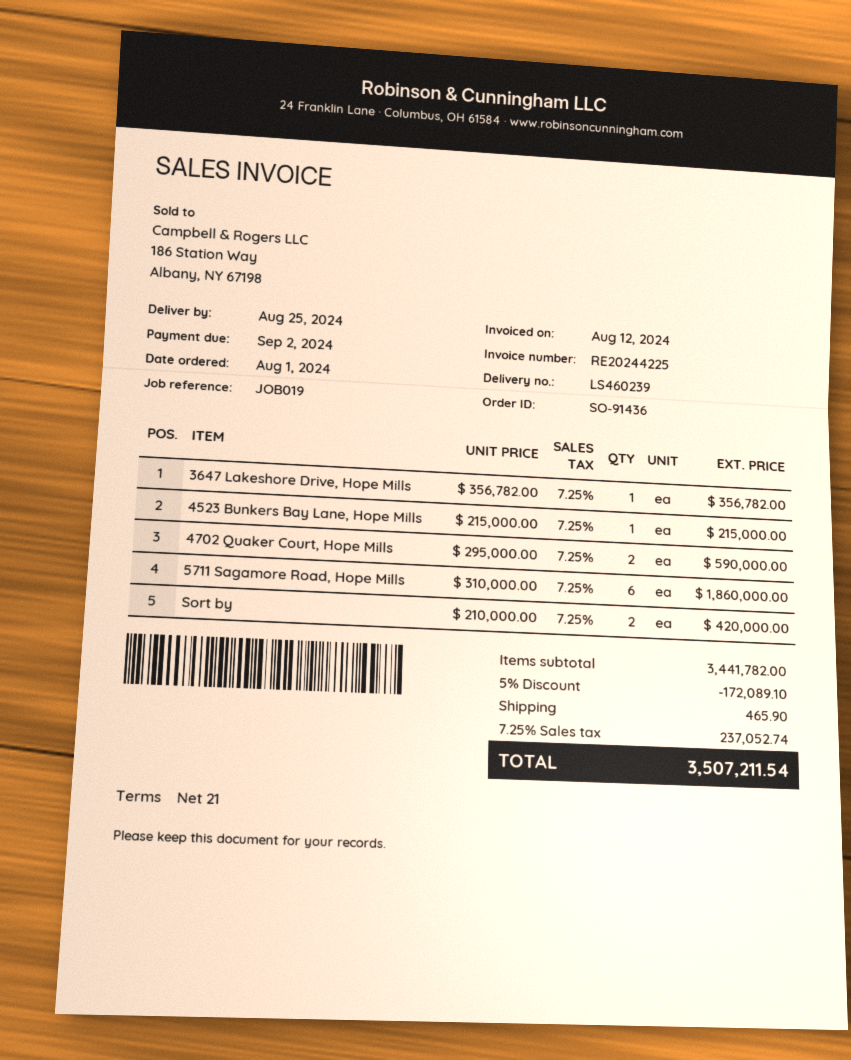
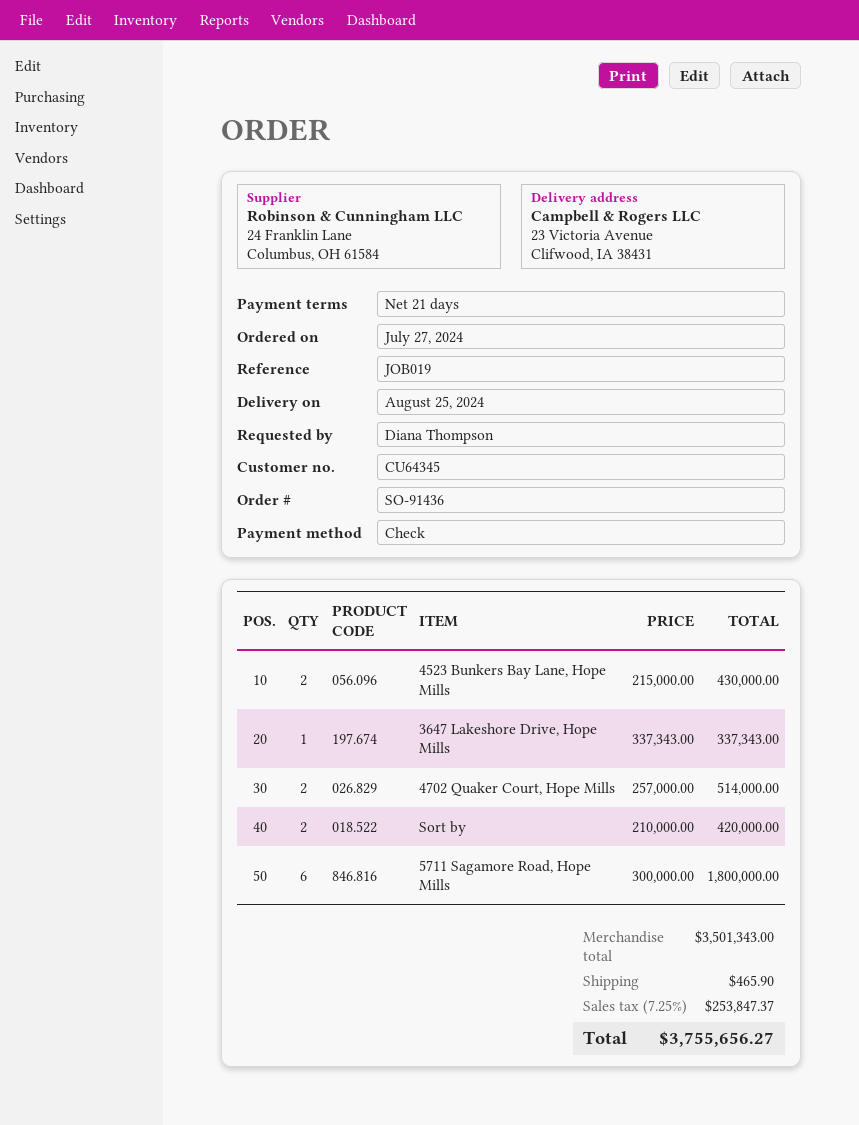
order date: 2024-08-01 -> 2024-07-27
3647 Lakeshore Drive, Hope Mills: 1 x 356782.00 = 356782.00 -> 1 x 337343.00 = 337343.00
4523 Bunkers Bay Lane, Hope Mills: 1 x 215000.00 = 215000.00 -> 2 x 215000.00 = 430000.00
4702 Quaker Court, Hope Mills: 2 x 295000.00 = 590000.00 -> 2 x 257000.00 = 514000.00
5711 Sagamore Road, Hope Mills: 6 x 310000.00 = 1860000.00 -> 6 x 300000.00 = 1800000.00
subtotal: 3441782.00 -> 3501343.00
discount: 5% = 172089.10 -> none
tax: 7.25% = 237052.74 -> 7.25% = 253847.37
total: 3507211.54 -> 3755656.27

